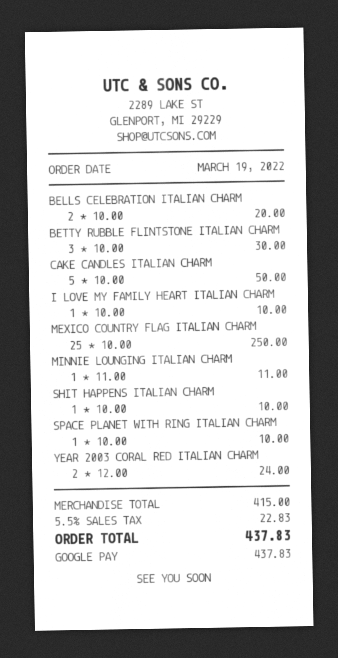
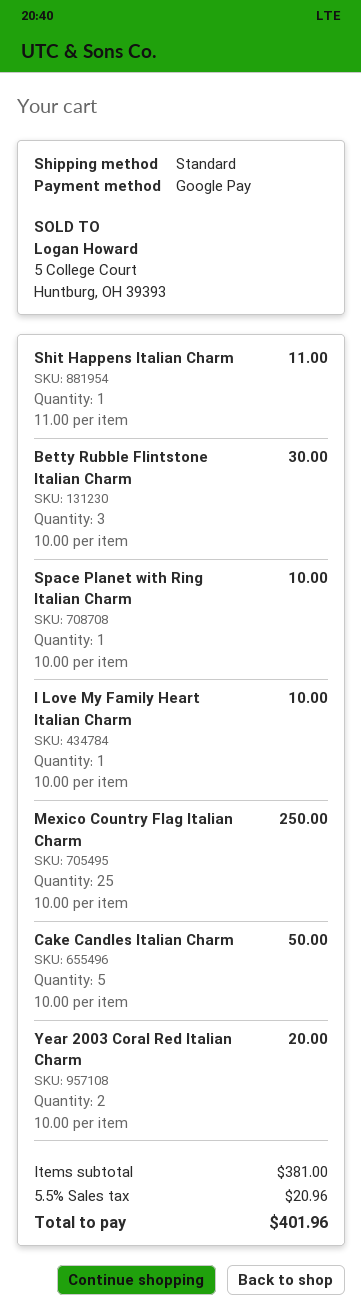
BELLS CELEBRATION ITALIAN CHARM: 2 x 10.00 = 20.00 -> none
MINNIE LOUNGING ITALIAN CHARM: 1 x 11.00 = 11.00 -> none
SHIT HAPPENS ITALIAN CHARM: 1 x 10.00 = 10.00 -> 1 x 11.00 = 11.00
YEAR 2003 CORAL RED ITALIAN CHARM: 2 x 12.00 = 24.00 -> 2 x 10.00 = 20.00
subtotal: 415.00 -> 381.00
tax: 5.5% = 22.83 -> 5.5% = 20.96
total: 437.83 -> 401.96

